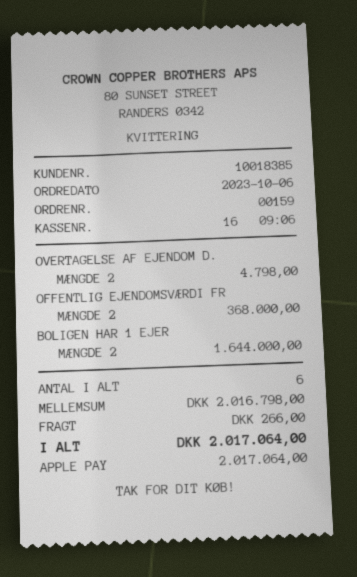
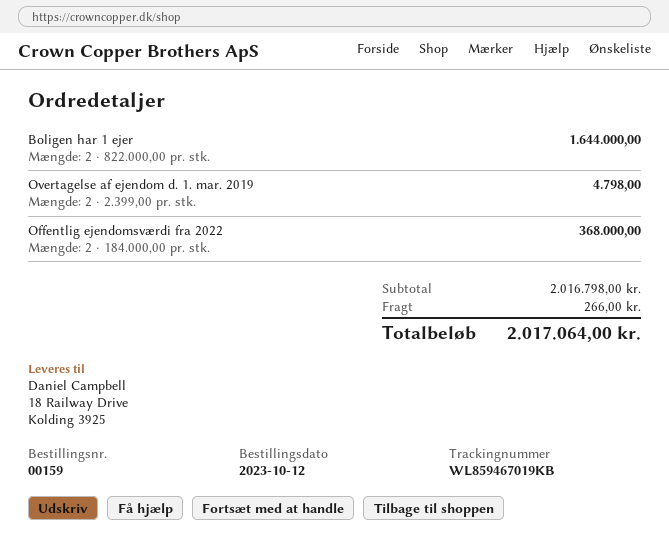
order date: 2023-10-06 -> 2023-10-12

